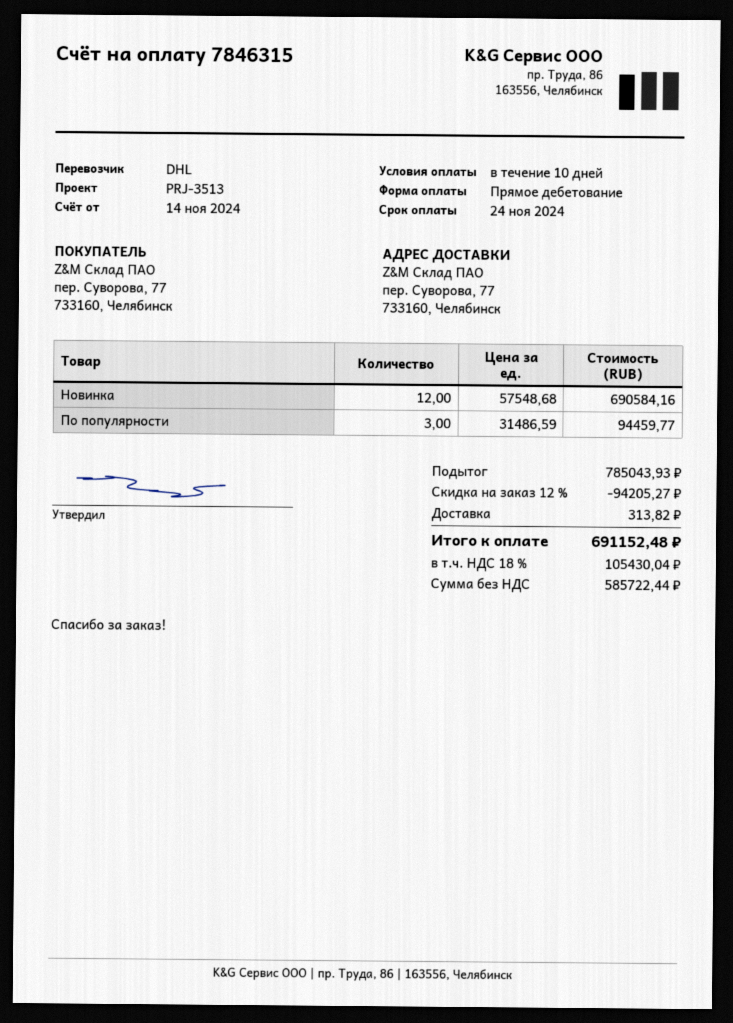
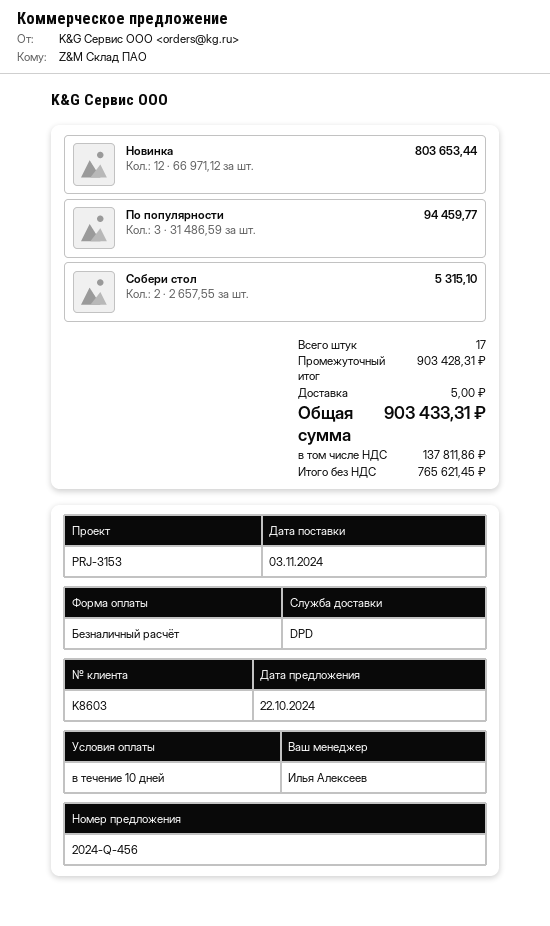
reference: PRJ-3513 -> PRJ-3153
payment method: direct debit -> bank transfer
shipping method: DHL -> DPD
Новинка: 12 x 57548.68 = 690584.16 -> 12 x 66971.12 = 803653.44
Собери стол: none -> 2 x 2657.55 = 5315.10
subtotal: 785043.93 -> 903428.31
discount: 12% = 94205.27 -> none
shipping: 313.82 -> 5.00
net: 585722.44 -> 765621.45
tax: 105430.04 -> 137811.86
total: 691152.48 -> 903433.31

